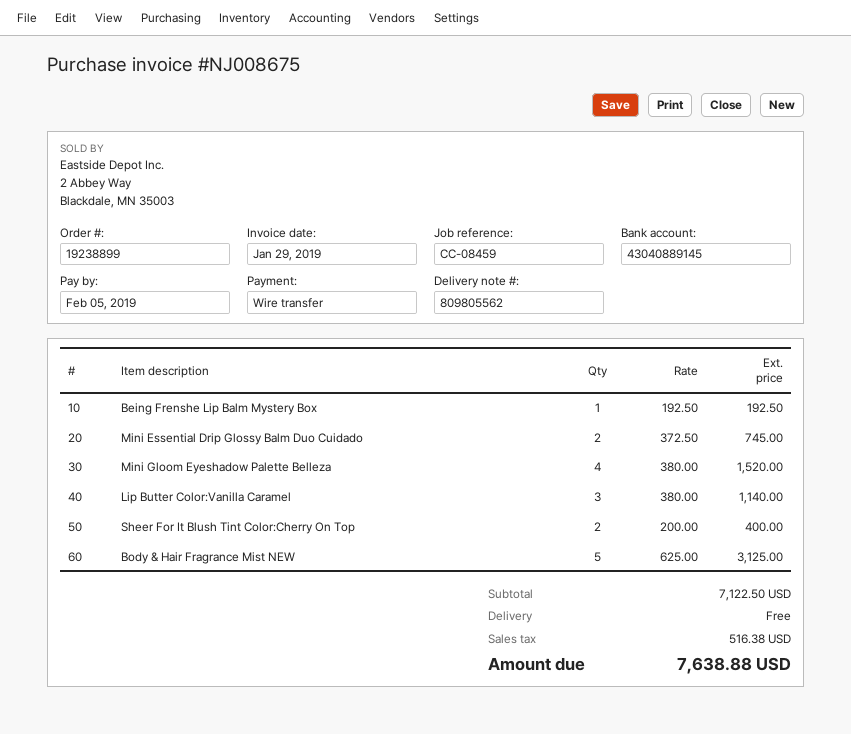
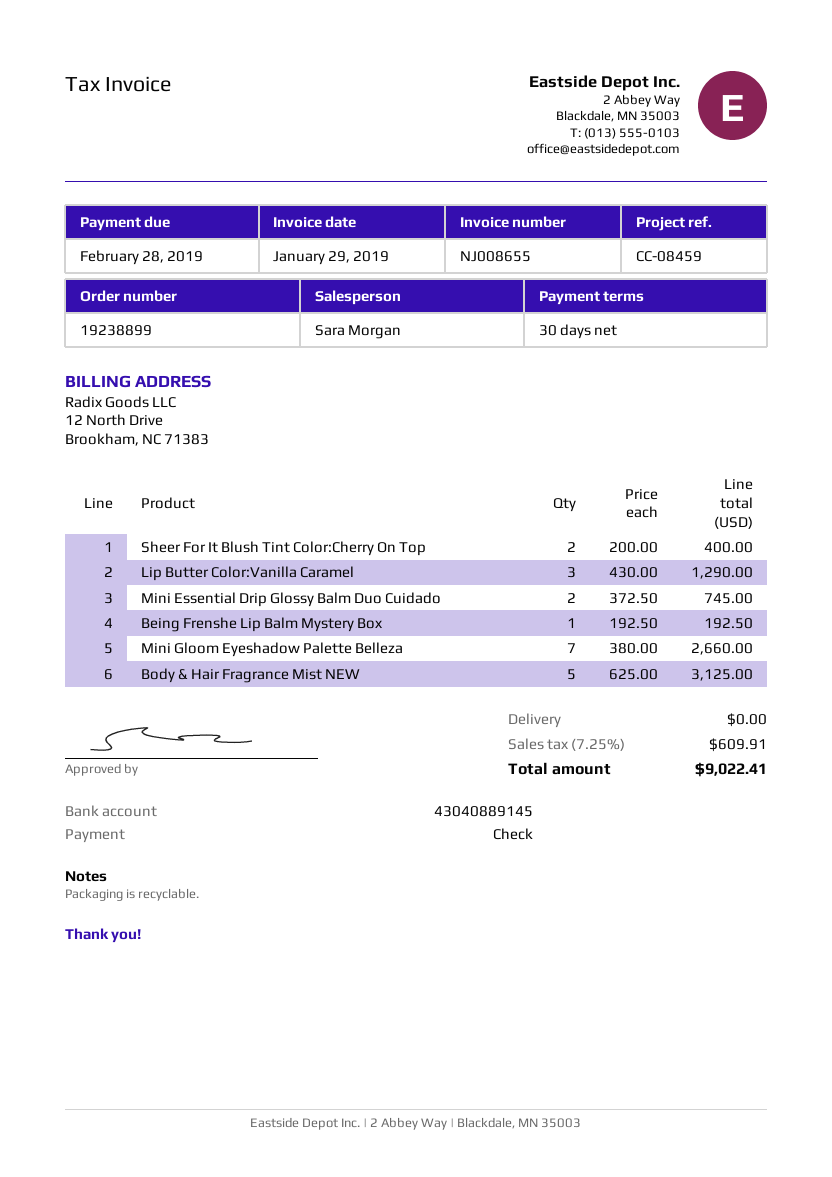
invoice number: NJ008675 -> NJ008655
due date: 2019-02-05 -> 2019-02-28
payment method: bank transfer -> cheque
Mini Gloom Eyeshadow Palette Belleza: 4 x 380.00 = 1520.00 -> 7 x 380.00 = 2660.00
Lip Butter Color:Vanilla Caramel: 3 x 380.00 = 1140.00 -> 3 x 430.00 = 1290.00
tax: 516.38 -> 609.91
total: 7638.88 -> 9022.41

